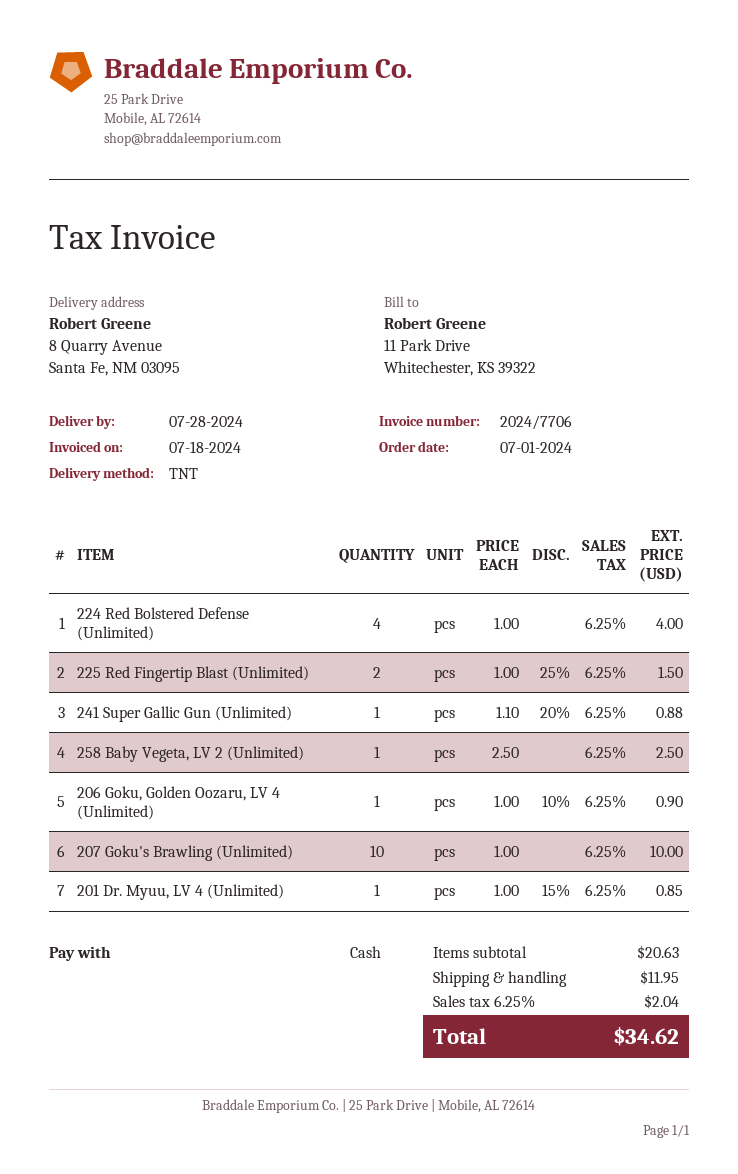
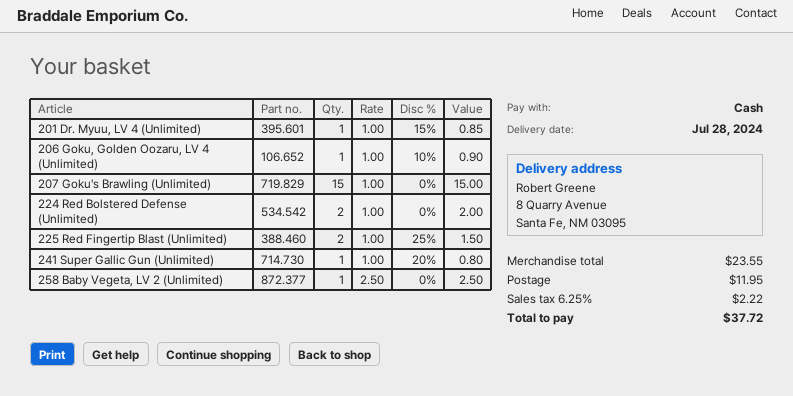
224 Red Bolstered Defense (Unlimited): 4 x 1.00 = 4.00 -> 2 x 1.00 = 2.00
241 Super Gallic Gun (Unlimited): 1 x 1.10 - 20% = 0.88 -> 1 x 1.00 - 20% = 0.80
207 Goku's Brawling (Unlimited): 10 x 1.00 = 10.00 -> 15 x 1.00 = 15.00
subtotal: 20.63 -> 23.55
tax: 6.25% = 2.04 -> 6.25% = 2.22
total: 34.62 -> 37.72

